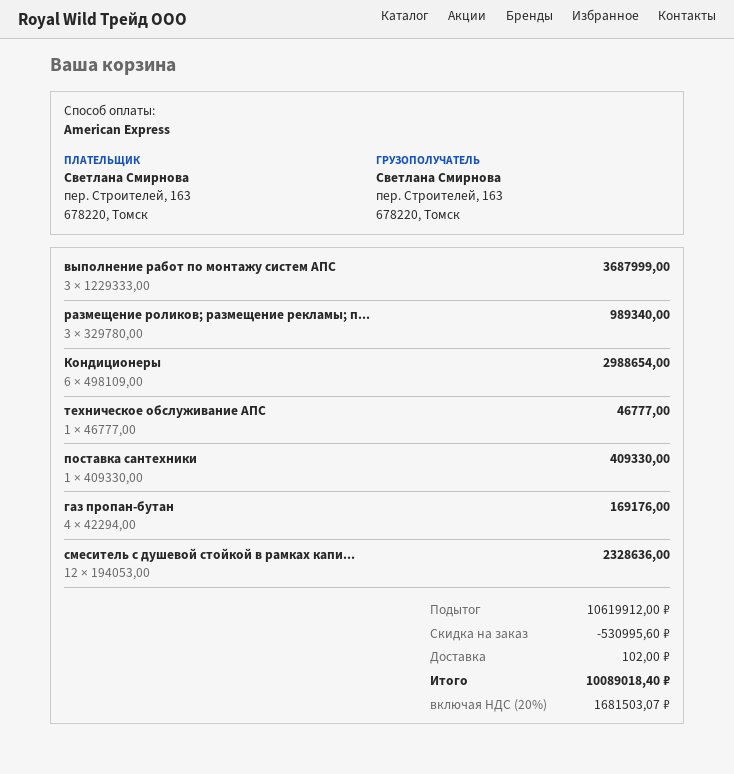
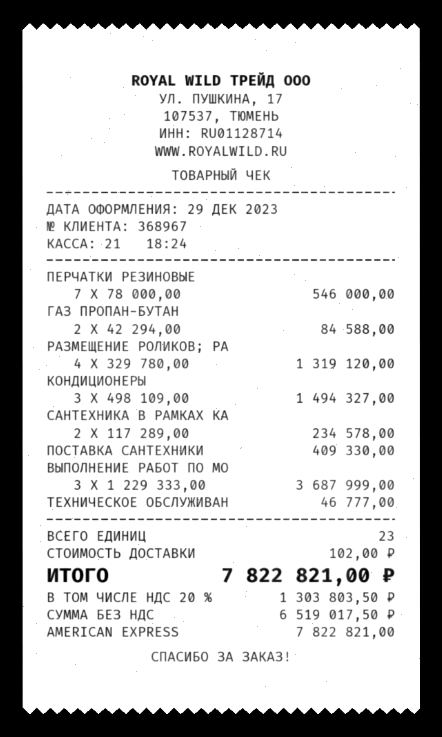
размещение роликов; размещение рекламы; п...: 3 x 329780.00 = 989340.00 -> 4 x 329780.00 = 1319120.00
Кондиционеры: 6 x 498109.00 = 2988654.00 -> 3 x 498109.00 = 1494327.00
газ пропан-бутан: 4 x 42294.00 = 169176.00 -> 2 x 42294.00 = 84588.00
смеситель с душевой стойкой в рамках капи...: 12 x 194053.00 = 2328636.00 -> none
ПЕРЧАТКИ РЕЗИНОВЫЕ: none -> 7 x 78000.00 = 546000.00
САНТЕХНИКА В РАМКАХ КА: none -> 2 x 117289.00 = 234578.00
discount: 530995.60 -> none
tax: 20% = 1681503.07 -> 20% = 1303803.50
total: 10089018.40 -> 7822821.00

